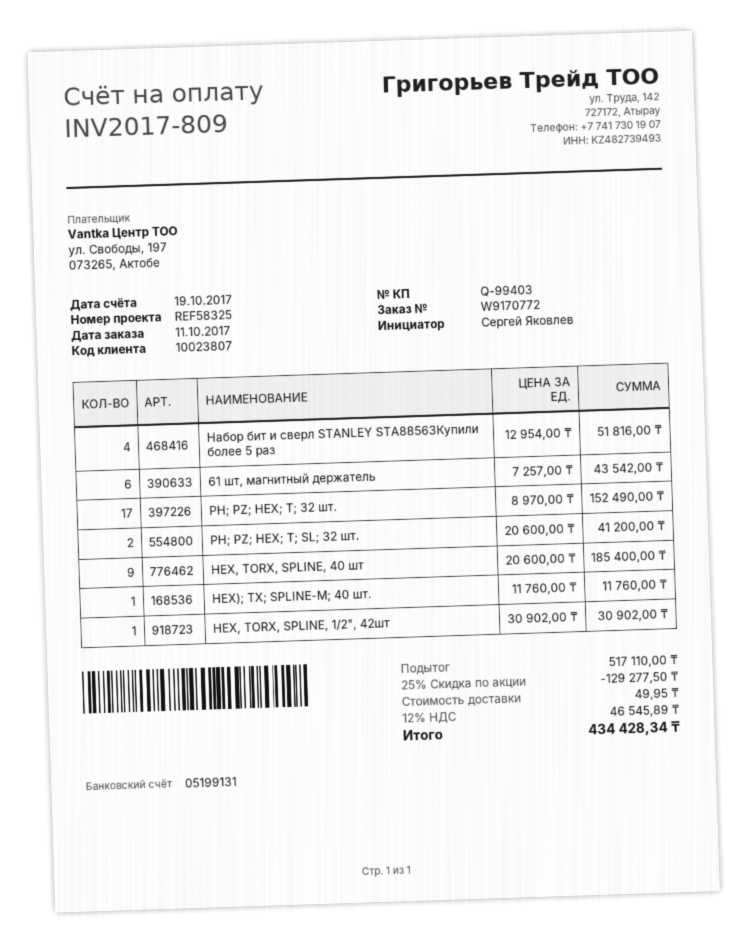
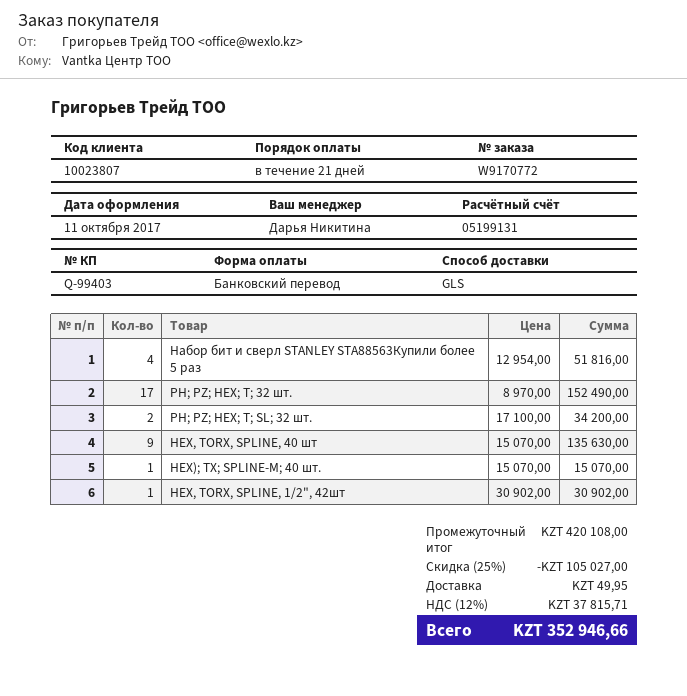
61 шт, магнитный держатель: 6 x 7257.00 = 43542.00 -> none
PH; PZ; HEX; T; SL; 32 шт.: 2 x 20600.00 = 41200.00 -> 2 x 17100.00 = 34200.00
HEX, TORX, SPLINE, 40 шт: 9 x 20600.00 = 185400.00 -> 9 x 15070.00 = 135630.00
HEX); TХ; SPLINE-М; 40 шт.: 1 x 11760.00 = 11760.00 -> 1 x 15070.00 = 15070.00
subtotal: 517110.00 -> 420108.00
discount: 25% = 129277.50 -> 25% = 105027.00
tax: 12% = 46545.89 -> 12% = 37815.71
total: 434428.34 -> 352946.66

